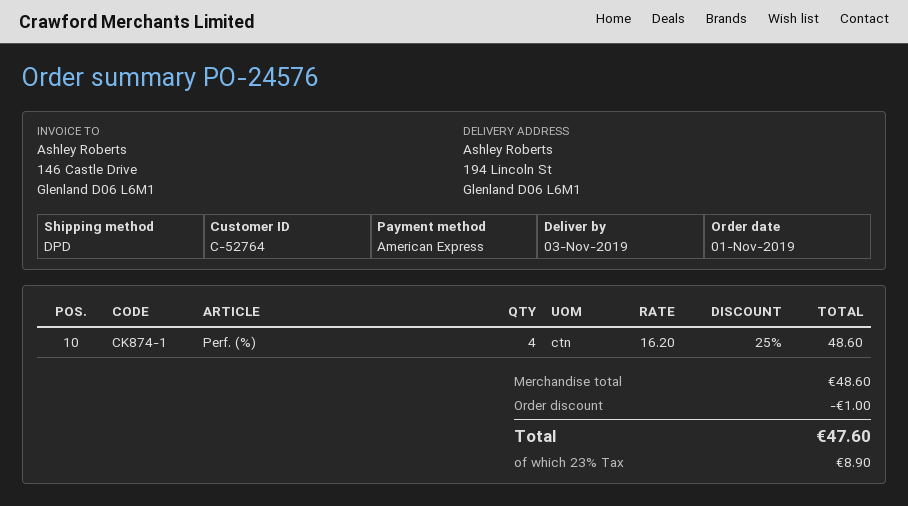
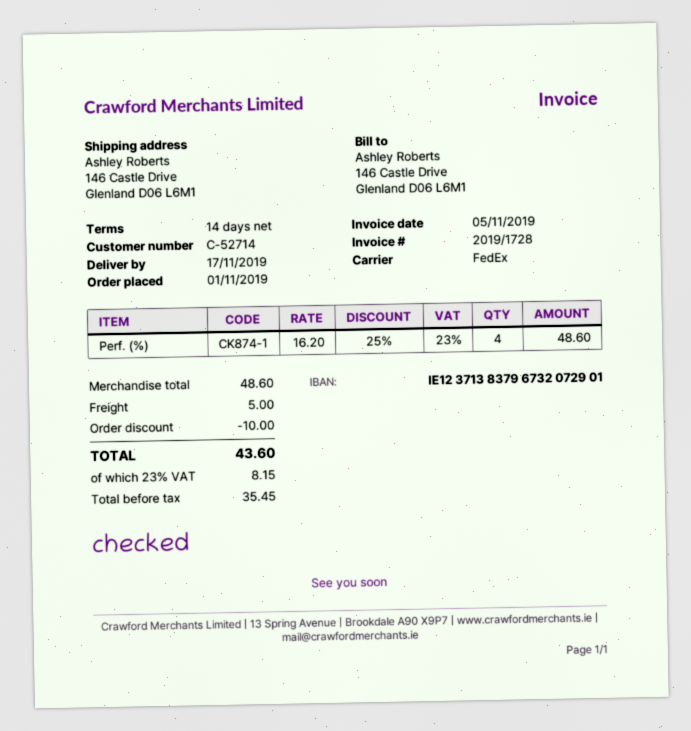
delivery date: 2019-11-03 -> 2019-11-17
customer number: C-52764 -> C-52714
shipping method: DPD -> FedEx
ship to: 194 Lincoln St, Glenland D06 L6M1 -> 146 Castle Drive, Glenland D06 L6M1
discount: 1.00 -> 10.00
shipping: none -> 5.00
tax: 23% = 8.90 -> 23% = 8.15
total: 47.60 -> 43.60

